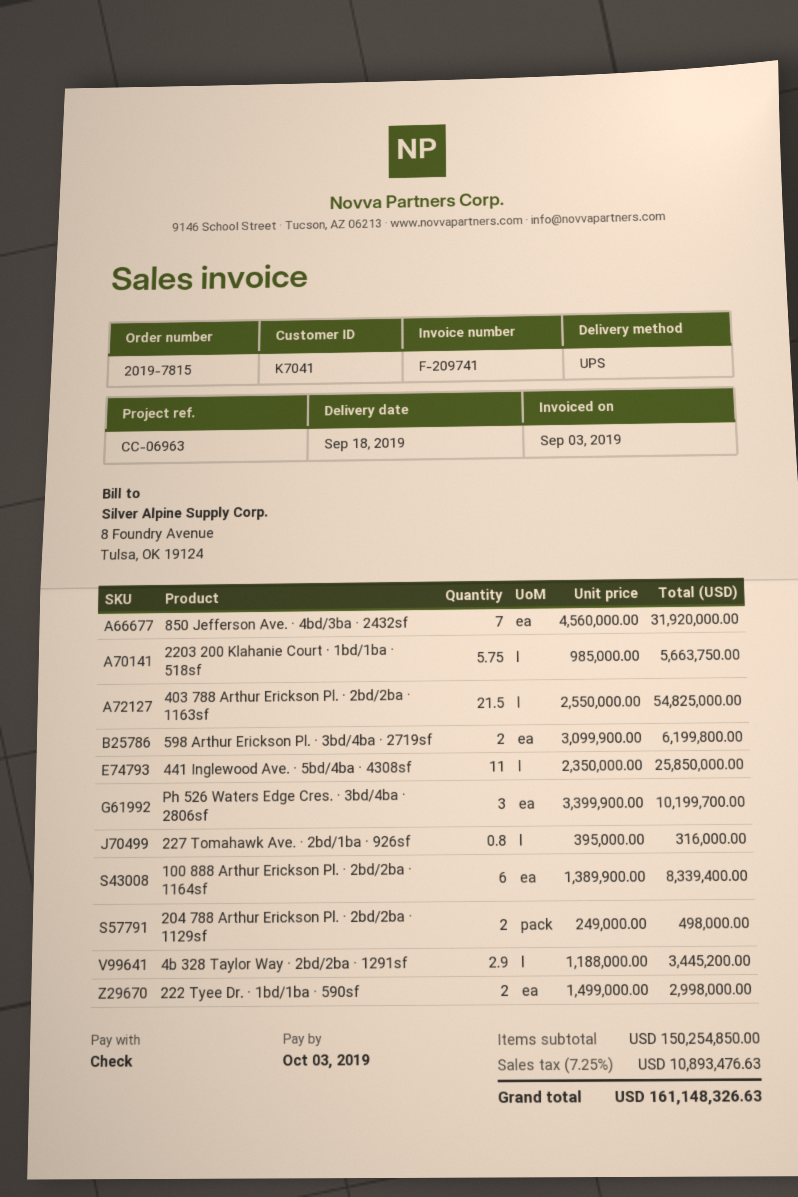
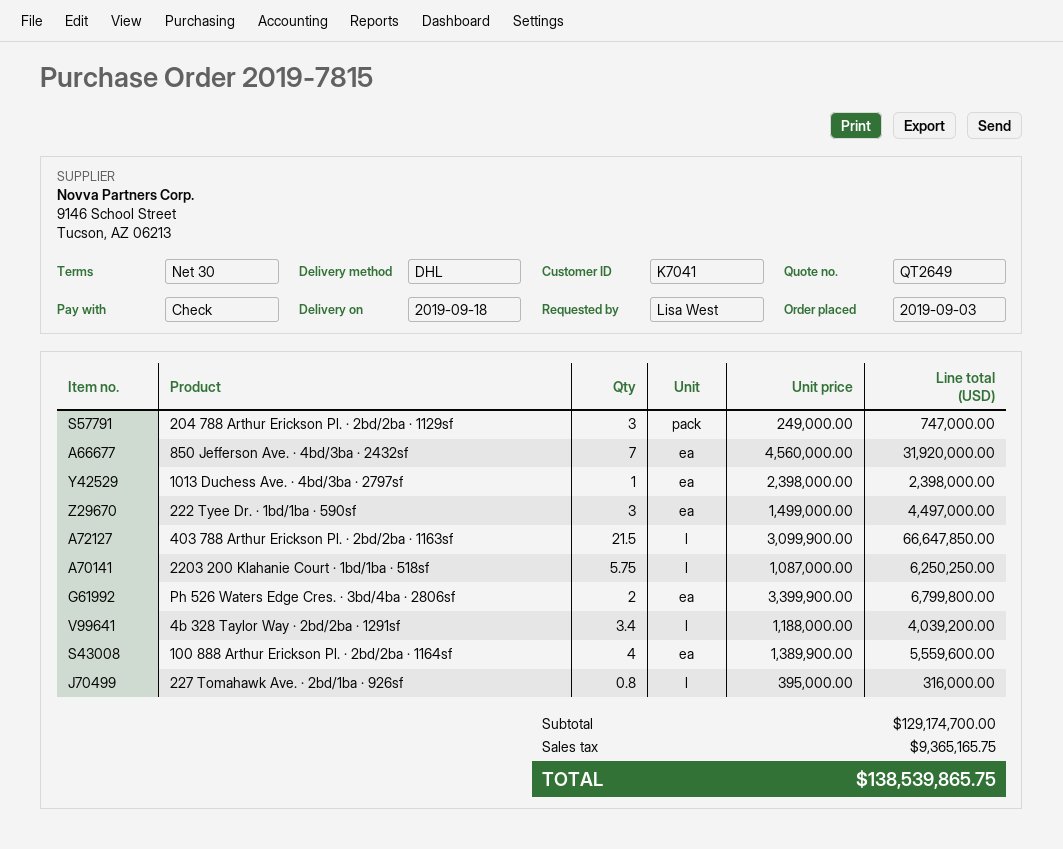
shipping method: UPS -> DHL
2203 200 Klahanie Court · 1bd/1ba · 518sf: 5.75 x 985000.00 = 5663750.00 -> 5.75 x 1087000.00 = 6250250.00
403 788 Arthur Erickson Pl. · 2bd/2ba · 1163sf: 21.5 x 2550000.00 = 54825000.00 -> 21.5 x 3099900.00 = 66647850.00
598 Arthur Erickson Pl. · 3bd/4ba · 2719sf: 2 x 3099900.00 = 6199800.00 -> none
441 Inglewood Ave. · 5bd/4ba · 4308sf: 11 x 2350000.00 = 25850000.00 -> none
Ph 526 Waters Edge Cres. · 3bd/4ba · 2806sf: 3 x 3399900.00 = 10199700.00 -> 2 x 3399900.00 = 6799800.00
100 888 Arthur Erickson Pl. · 2bd/2ba · 1164sf: 6 x 1389900.00 = 8339400.00 -> 4 x 1389900.00 = 5559600.00
204 788 Arthur Erickson Pl. · 2bd/2ba · 1129sf: 2 x 249000.00 = 498000.00 -> 3 x 249000.00 = 747000.00
4b 328 Taylor Way · 2bd/2ba · 1291sf: 2.9 x 1188000.00 = 3445200.00 -> 3.4 x 1188000.00 = 4039200.00
222 Tyee Dr. · 1bd/1ba · 590sf: 2 x 1499000.00 = 2998000.00 -> 3 x 1499000.00 = 4497000.00
1013 Duchess Ave. · 4bd/3ba · 2797sf: none -> 1 x 2398000.00 = 2398000.00
subtotal: 150254850.00 -> 129174700.00
tax: 10893476.63 -> 9365165.75
total: 161148326.63 -> 138539865.75

